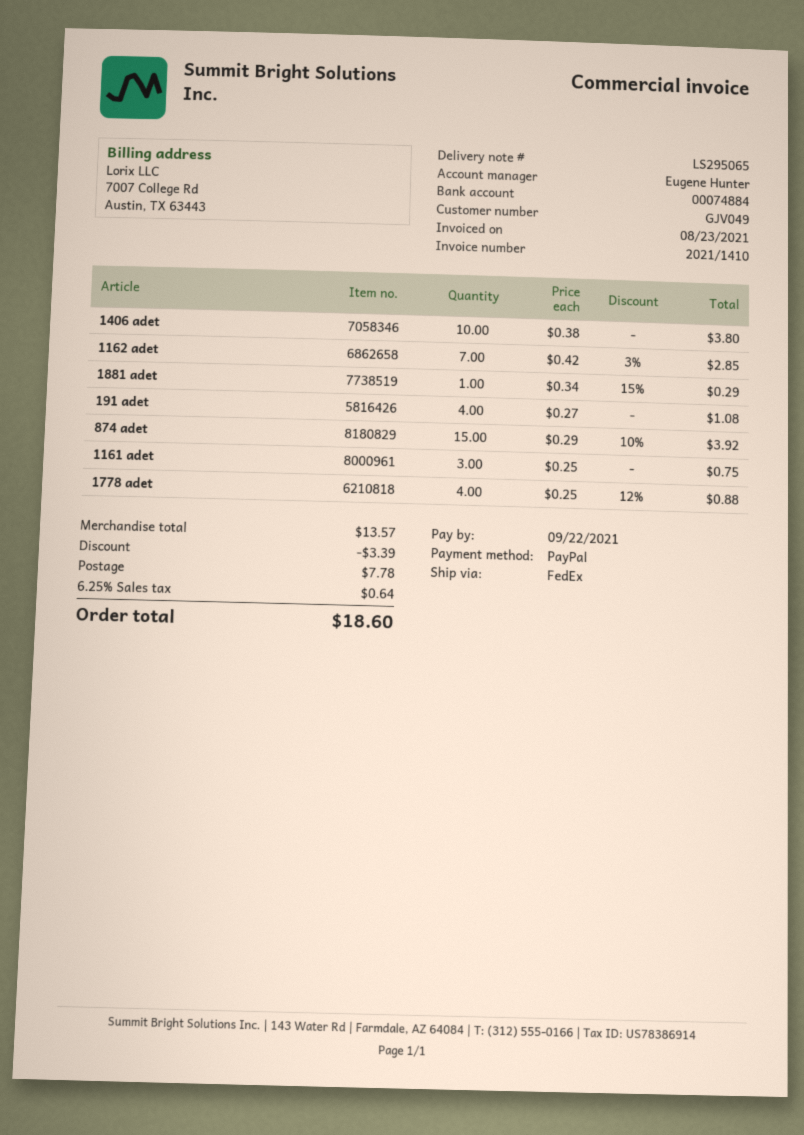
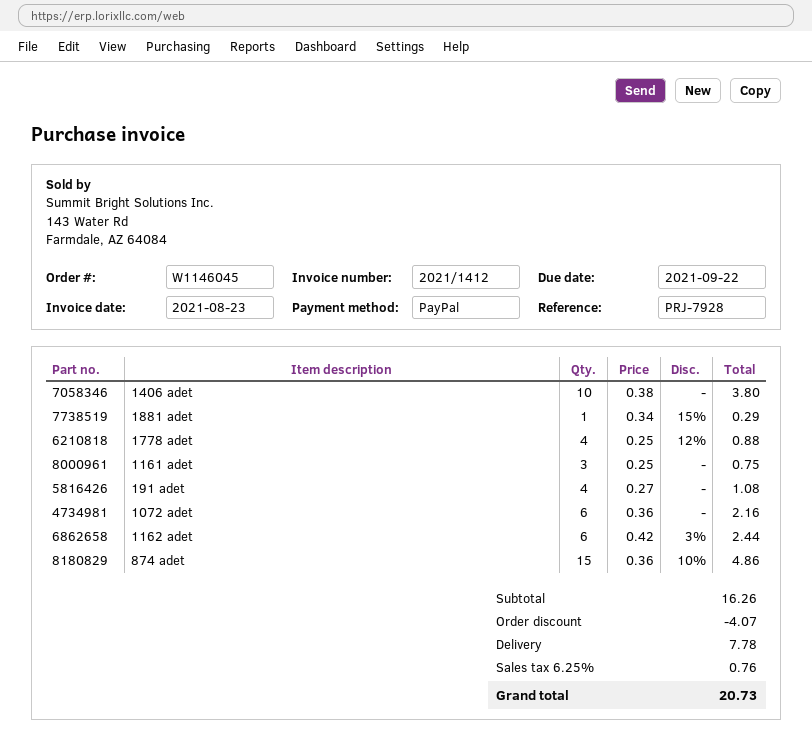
invoice number: 2021/1410 -> 2021/1412
1162 adet: 7 x 0.42 - 3% = 2.85 -> 6 x 0.42 - 3% = 2.44
874 adet: 15 x 0.29 - 10% = 3.92 -> 15 x 0.36 - 10% = 4.86
1072 adet: none -> 6 x 0.36 = 2.16
subtotal: 13.57 -> 16.26
discount: 3.39 -> 4.07
tax: 6.25% = 0.64 -> 6.25% = 0.76
total: 18.60 -> 20.73

